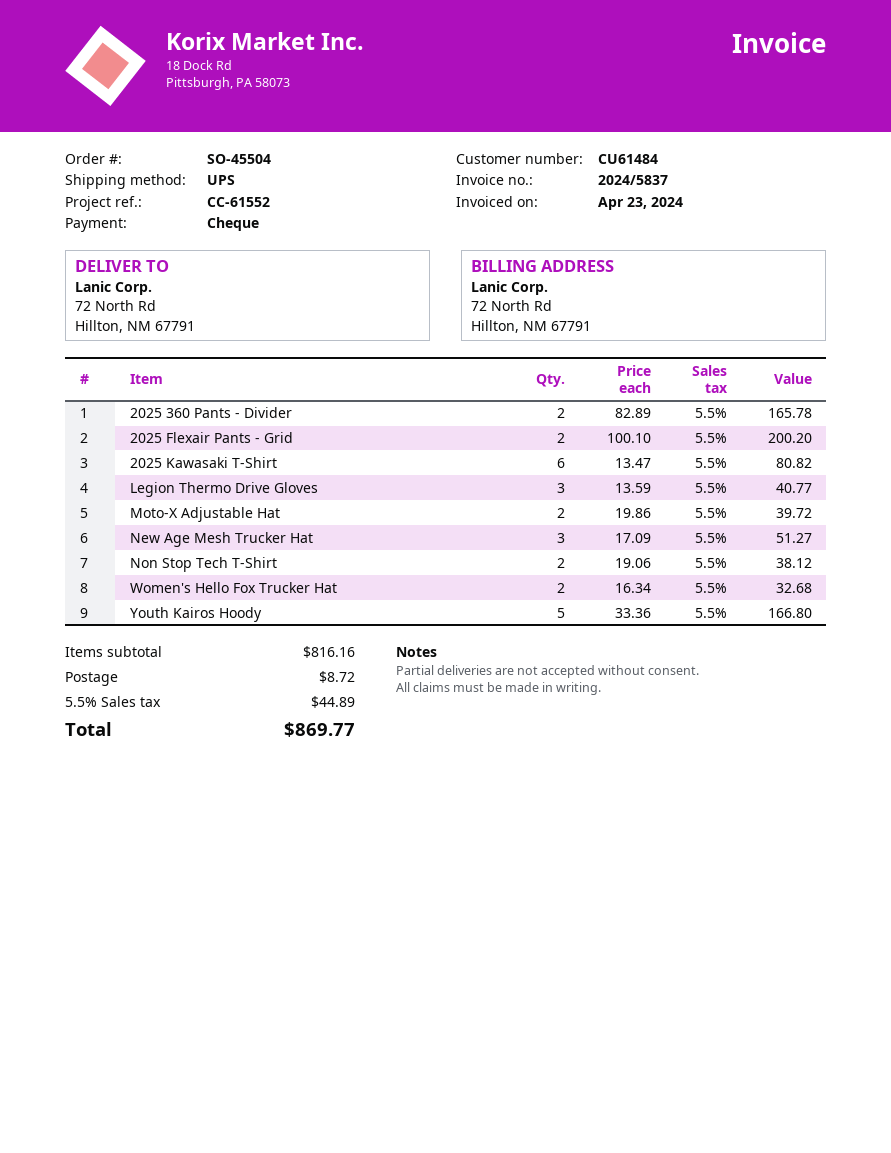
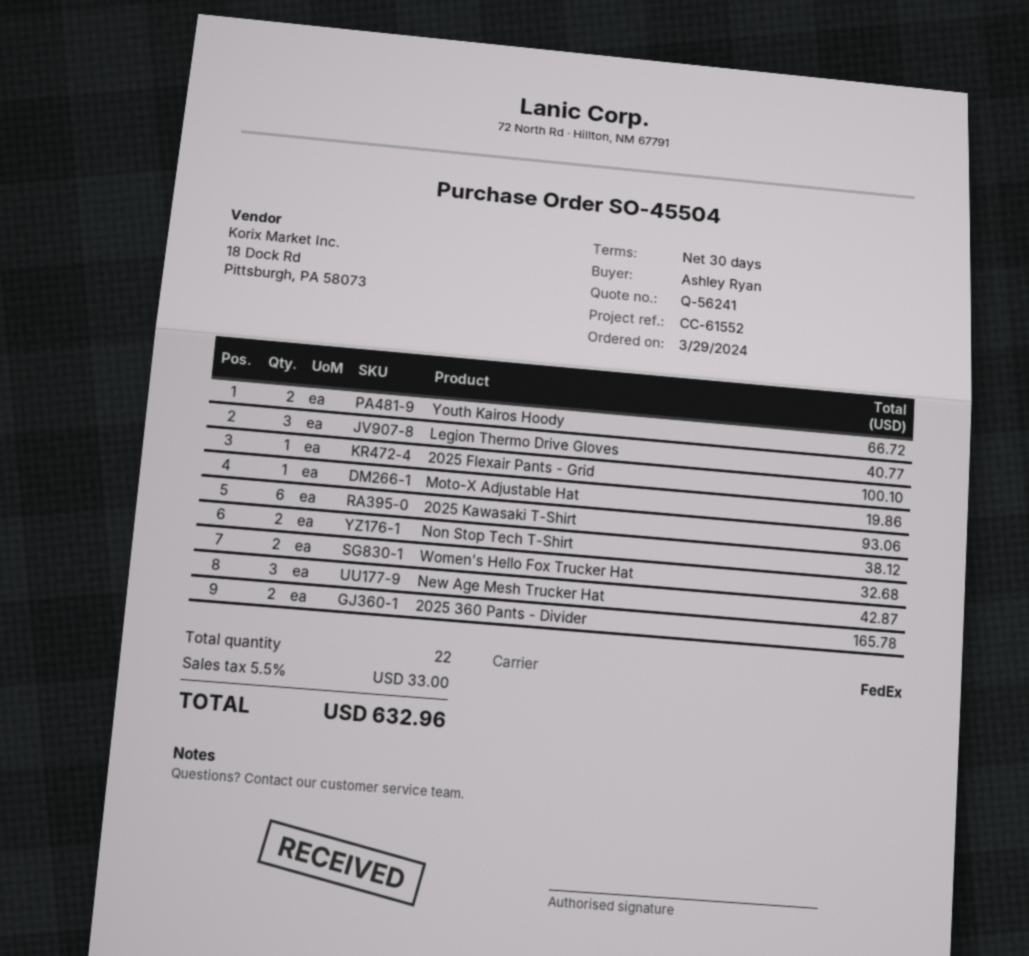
shipping method: UPS -> FedEx
2025 Flexair Pants - Grid: 2 for 200.20 -> 1 for 100.10
2025 Kawasaki T-Shirt: 6 for 80.82 -> 6 for 93.06
Moto-X Adjustable Hat: 2 for 39.72 -> 1 for 19.86
New Age Mesh Trucker Hat: 3 for 51.27 -> 3 for 42.87
Youth Kairos Hoody: 5 for 166.80 -> 2 for 66.72
shipping: 8.72 -> none
tax: 5.5% = 44.89 -> 5.5% = 33.00
total: 869.77 -> 632.96

